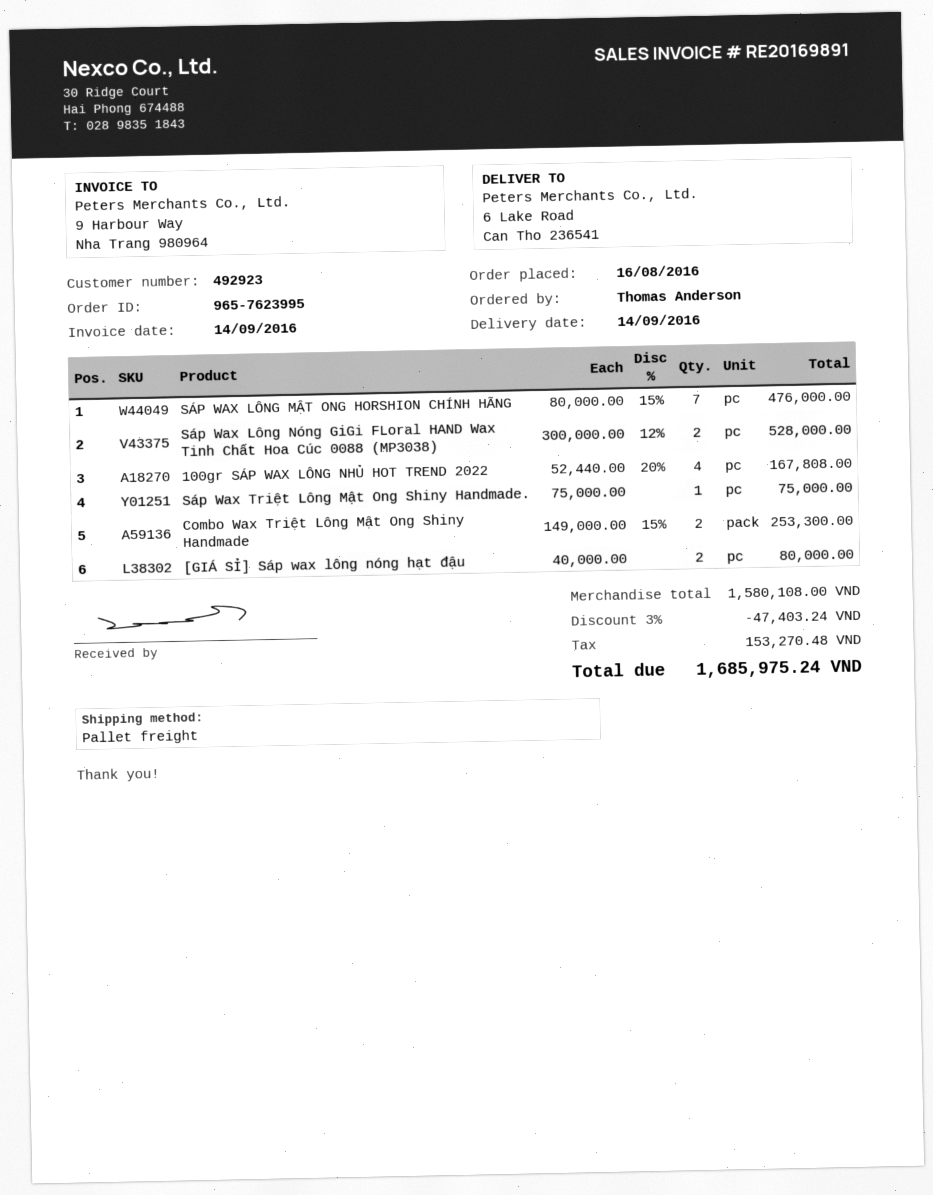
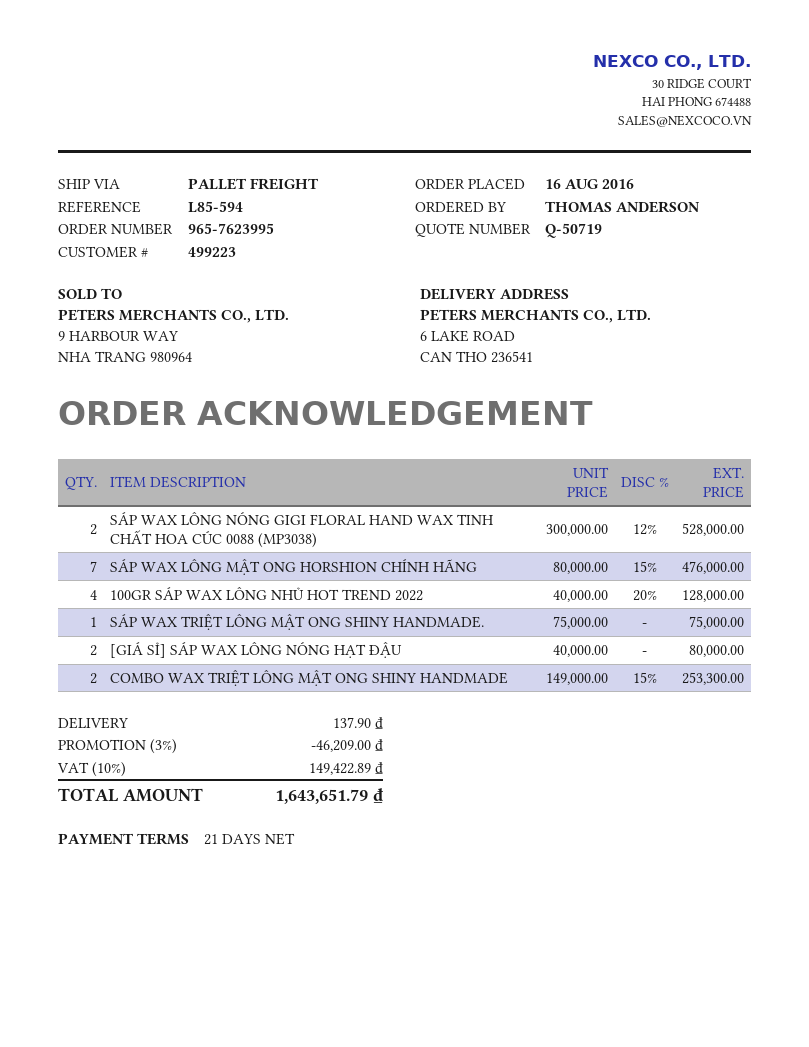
customer number: 492923 -> 499223
100gr SÁP WAX LÔNG NHỦ HOT TREND 2022: 4 x 52440.00 - 20% = 167808.00 -> 4 x 40000.00 - 20% = 128000.00
discount: 3% = 47403.24 -> 3% = 46209.00
shipping: none -> 137.90
tax: 153270.48 -> 149422.89
total: 1685975.24 -> 1643651.79

